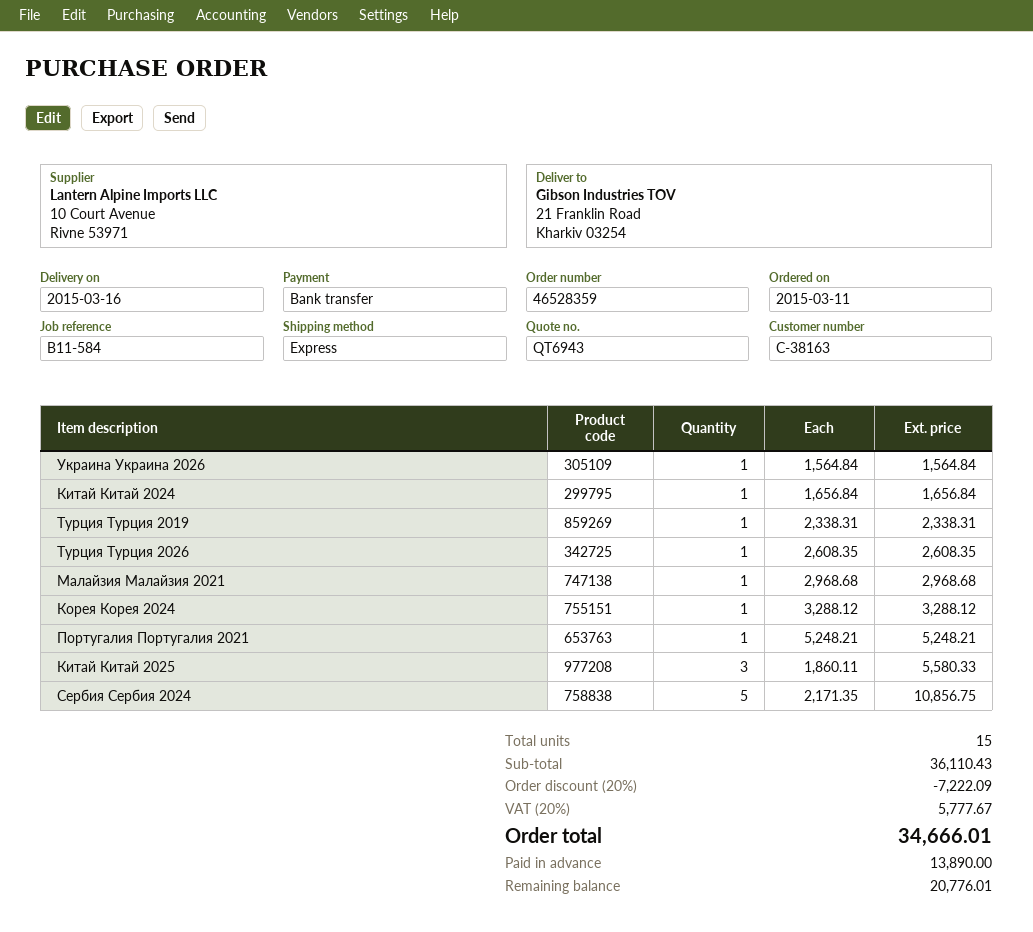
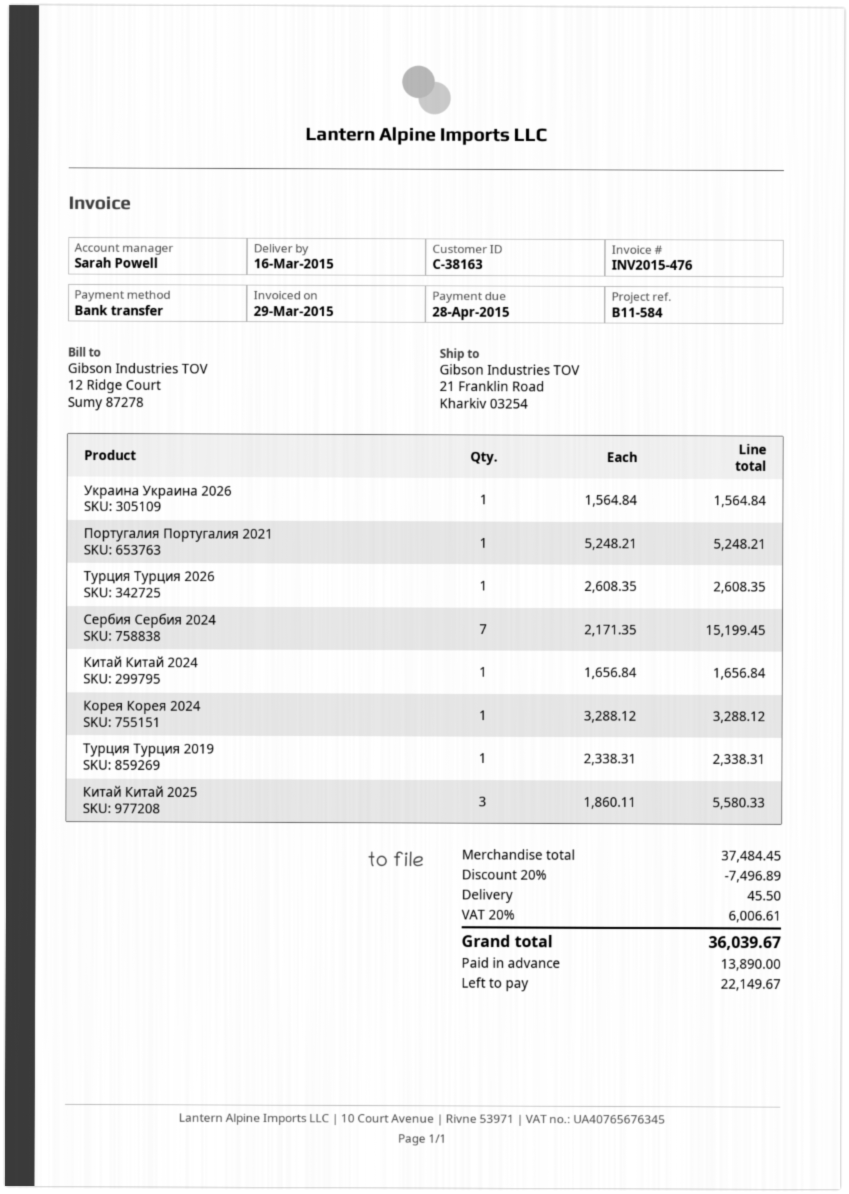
Малайзия Малайзия 2021: 1 x 2968.68 = 2968.68 -> none
Сербия Сербия 2024: 5 x 2171.35 = 10856.75 -> 7 x 2171.35 = 15199.45
subtotal: 36110.43 -> 37484.45
discount: 20% = 7222.09 -> 20% = 7496.89
shipping: none -> 45.50
tax: 20% = 5777.67 -> 20% = 6006.61
total: 34666.01 -> 36039.67
balance: 20776.01 -> 22149.67

